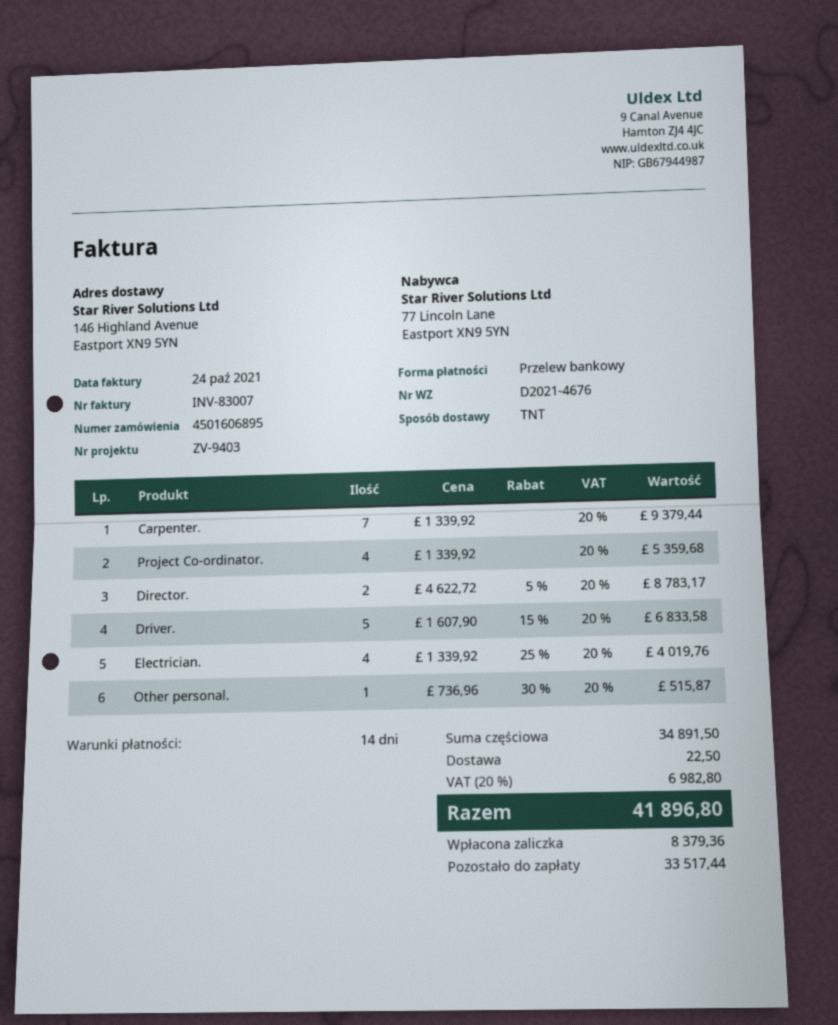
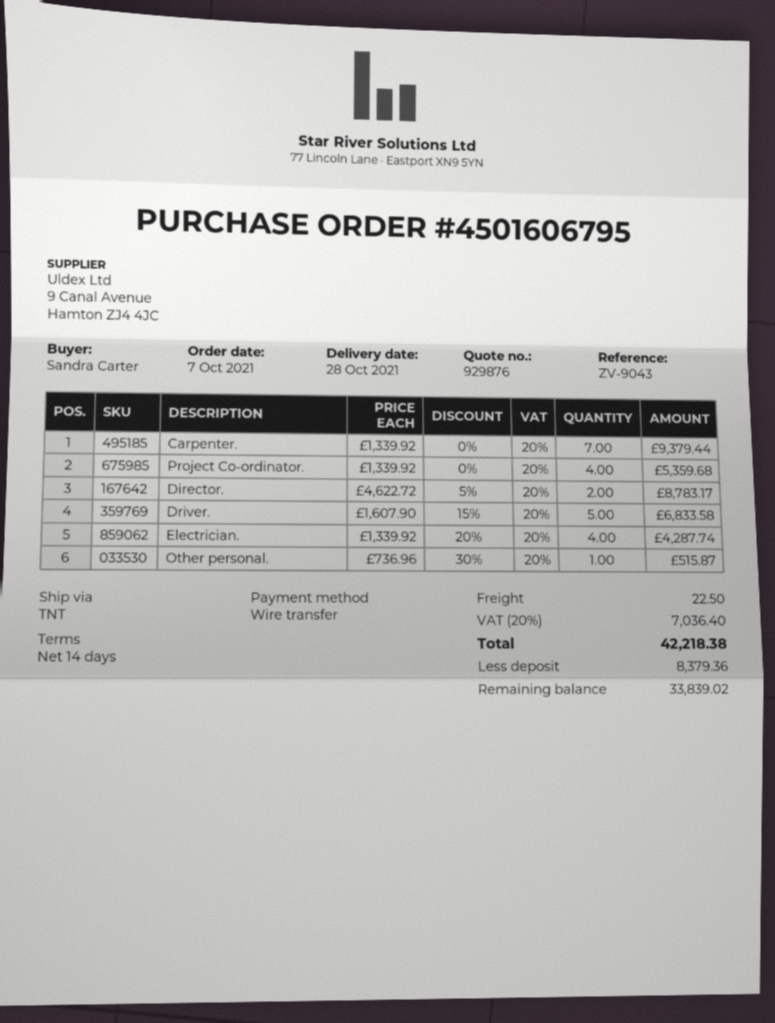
order number: 4501606895 -> 4501606795
reference: ZV-9403 -> ZV-9043
Electrician.: 4 x 1339.92 - 25% = 4019.76 -> 4 x 1339.92 - 20% = 4287.74
tax: 20% = 6982.80 -> 20% = 7036.40
total: 41896.80 -> 42218.38
balance: 33517.44 -> 33839.02

